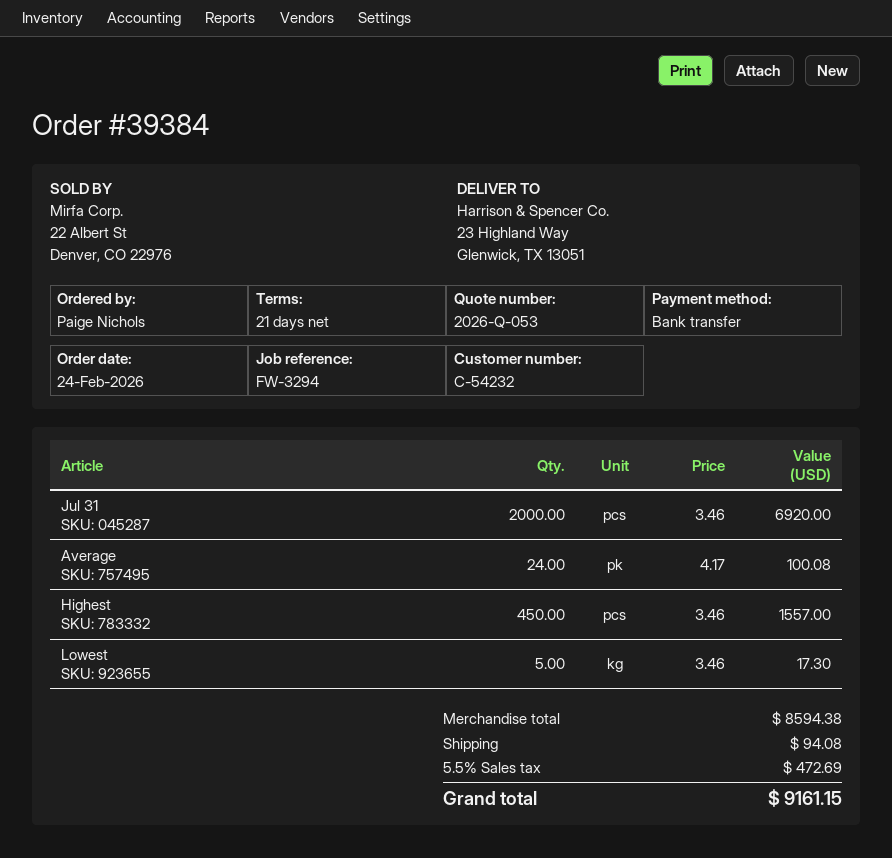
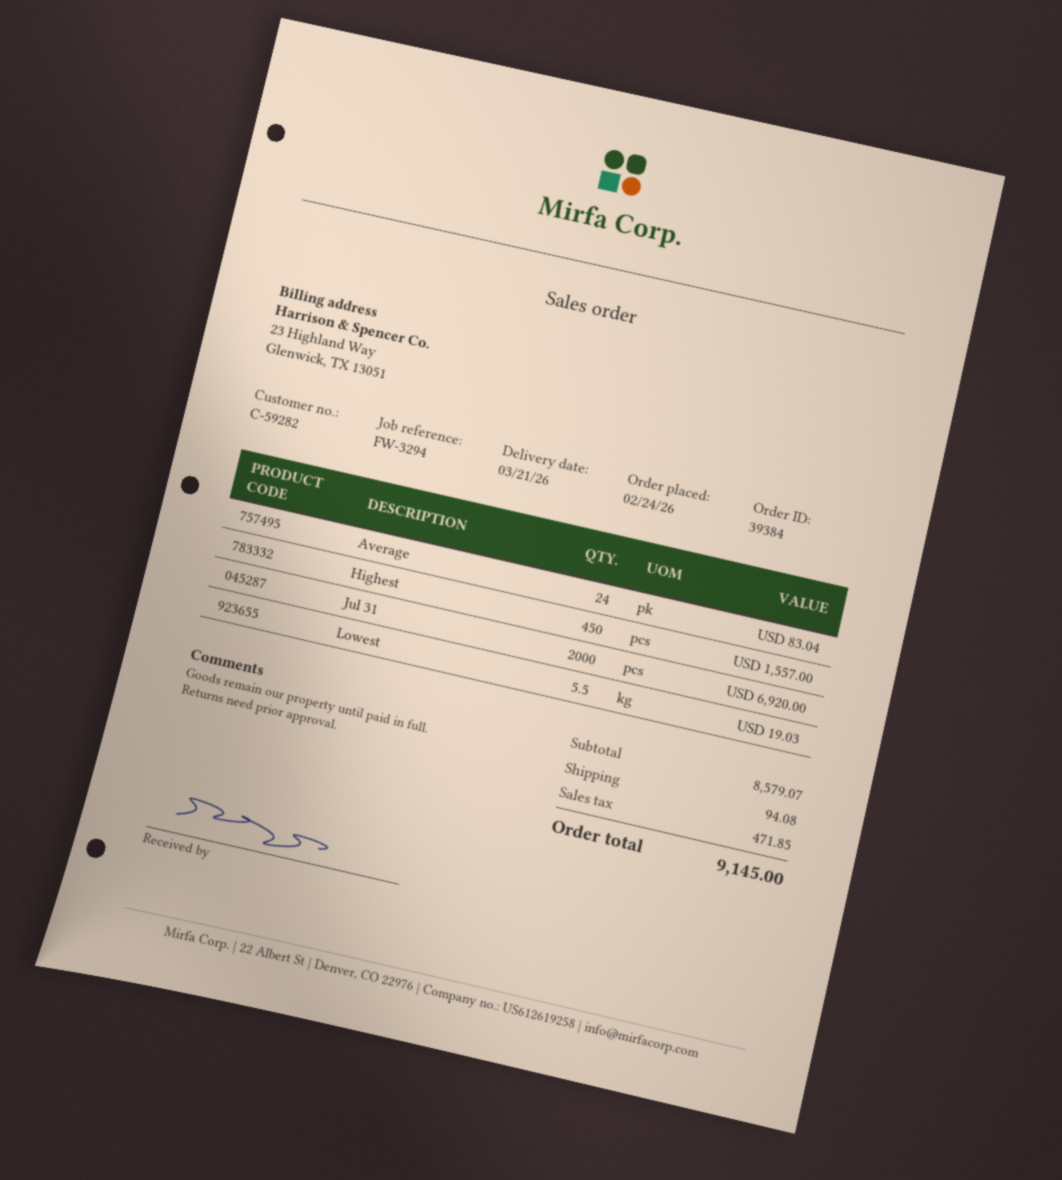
customer number: C-54232 -> C-59282
Average: 24 for 100.08 -> 24 for 83.04
Lowest: 5 for 17.30 -> 5.5 for 19.03
subtotal: 8594.38 -> 8579.07
tax: 472.69 -> 471.85
total: 9161.15 -> 9145.00

